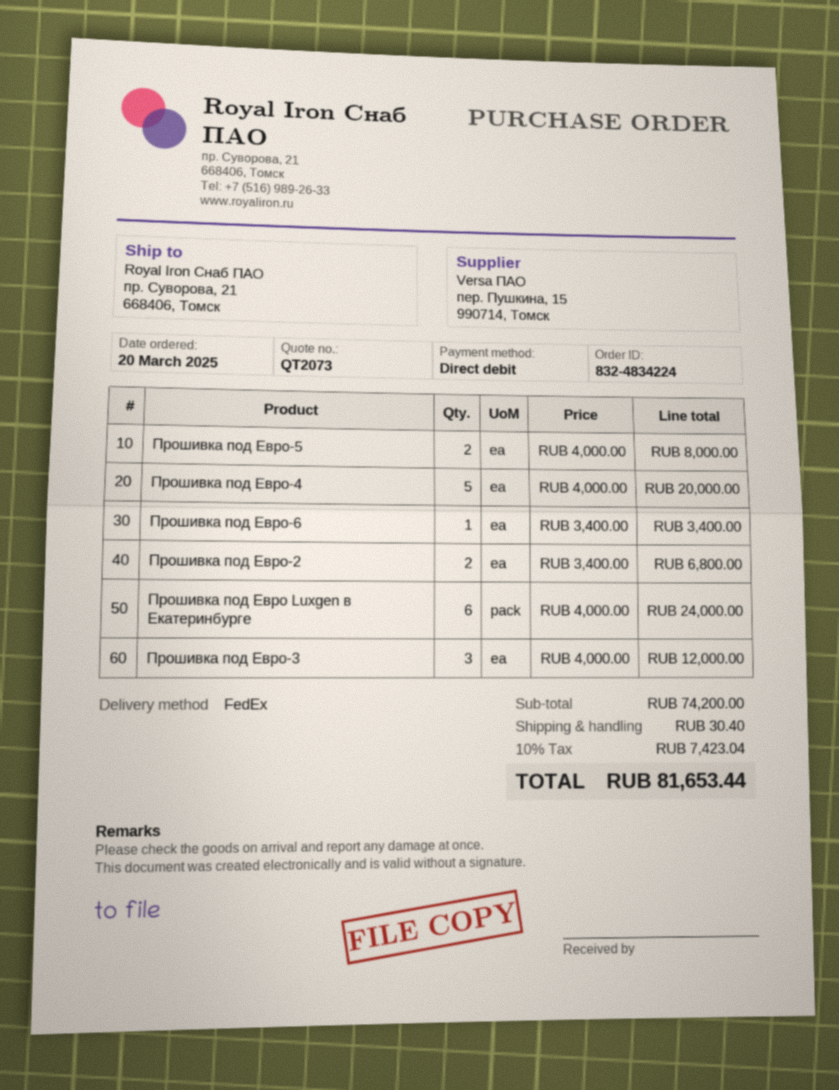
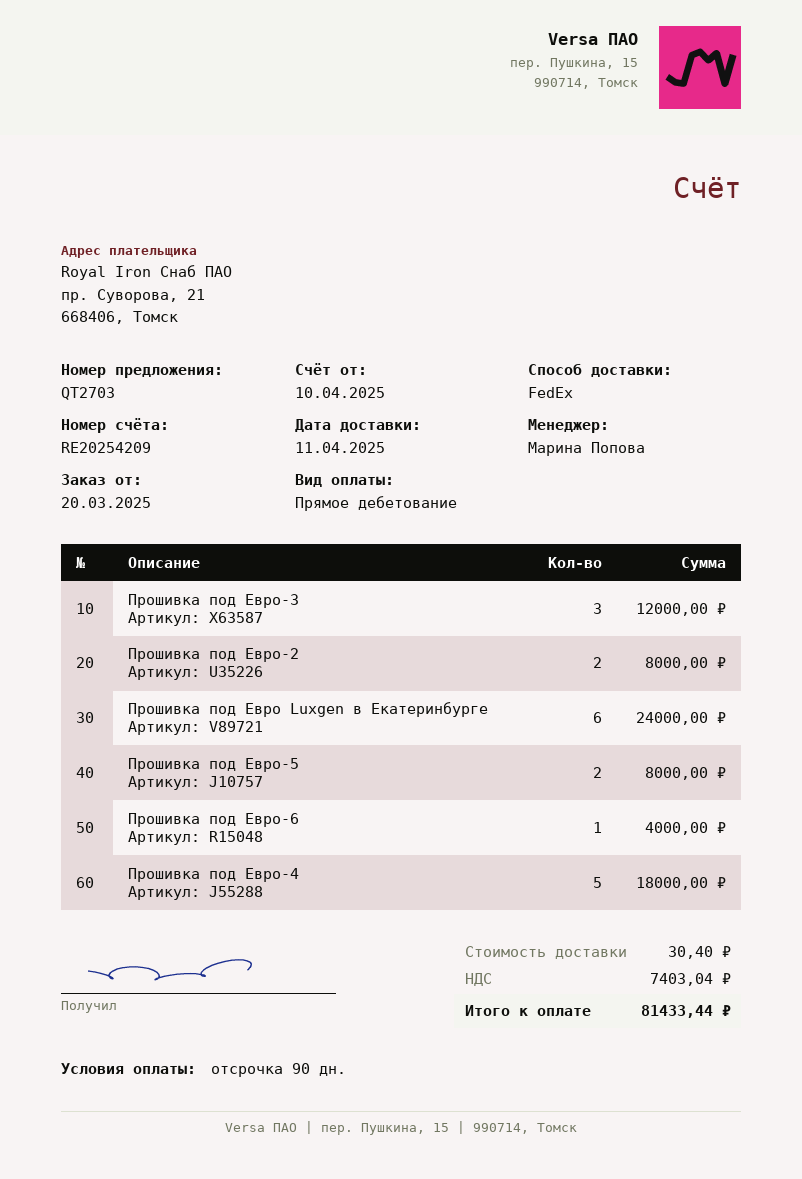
quote number: QT2073 -> QT2703
Прошивка под Евро-4: 5 for 20000.00 -> 5 for 18000.00
Прошивка под Евро-6: 1 for 3400.00 -> 1 for 4000.00
Прошивка под Евро-2: 2 for 6800.00 -> 2 for 8000.00
tax: 7423.04 -> 7403.04
total: 81653.44 -> 81433.44

